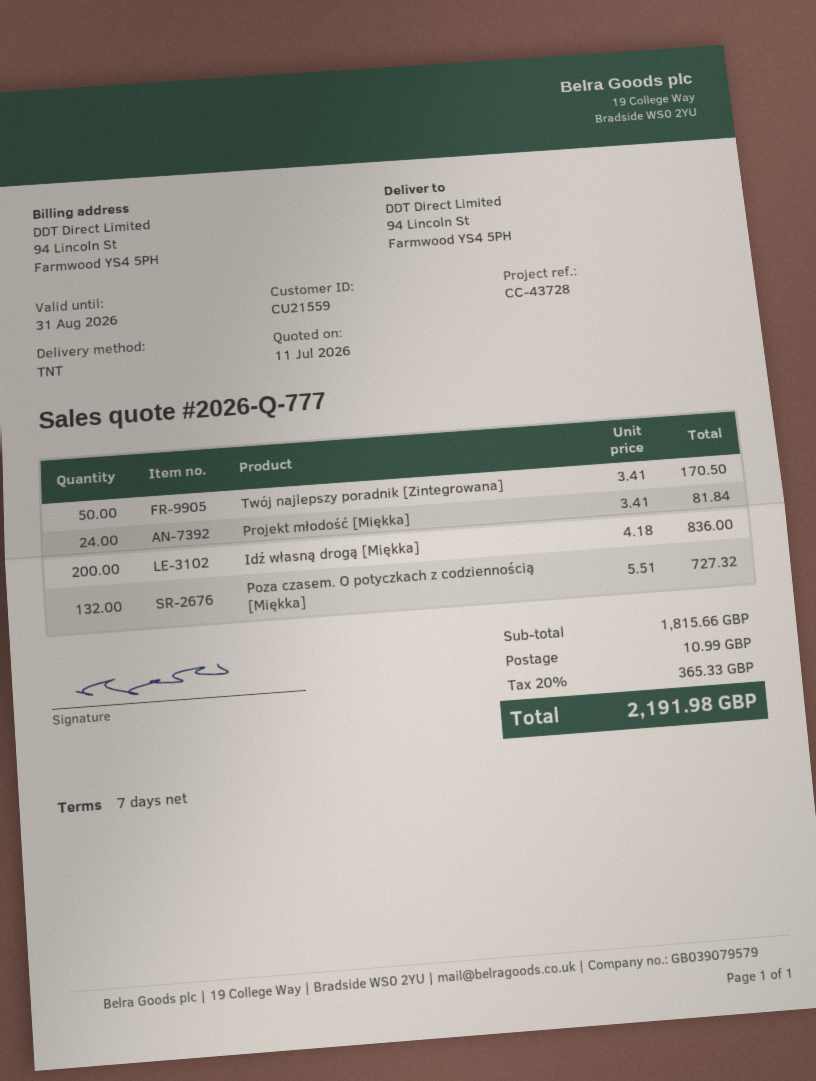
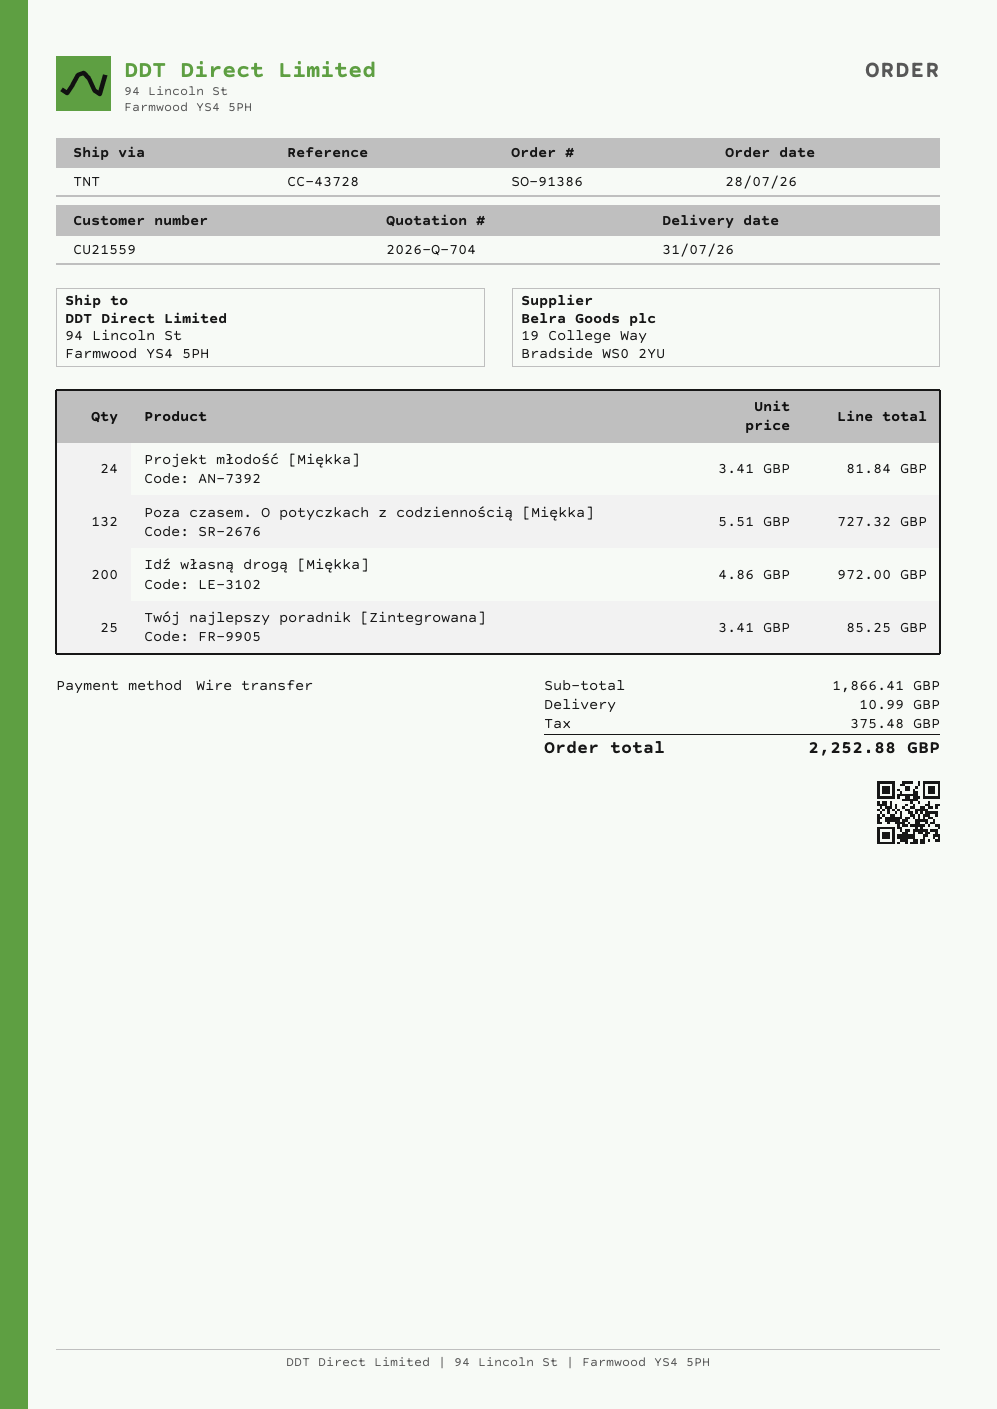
quote number: 2026-Q-777 -> 2026-Q-704
Twój najlepszy poradnik [Zintegrowana]: 50 x 3.41 = 170.50 -> 25 x 3.41 = 85.25
Idź własną drogą [Miękka]: 200 x 4.18 = 836.00 -> 200 x 4.86 = 972.00
subtotal: 1815.66 -> 1866.41
tax: 365.33 -> 375.48
total: 2191.98 -> 2252.88

